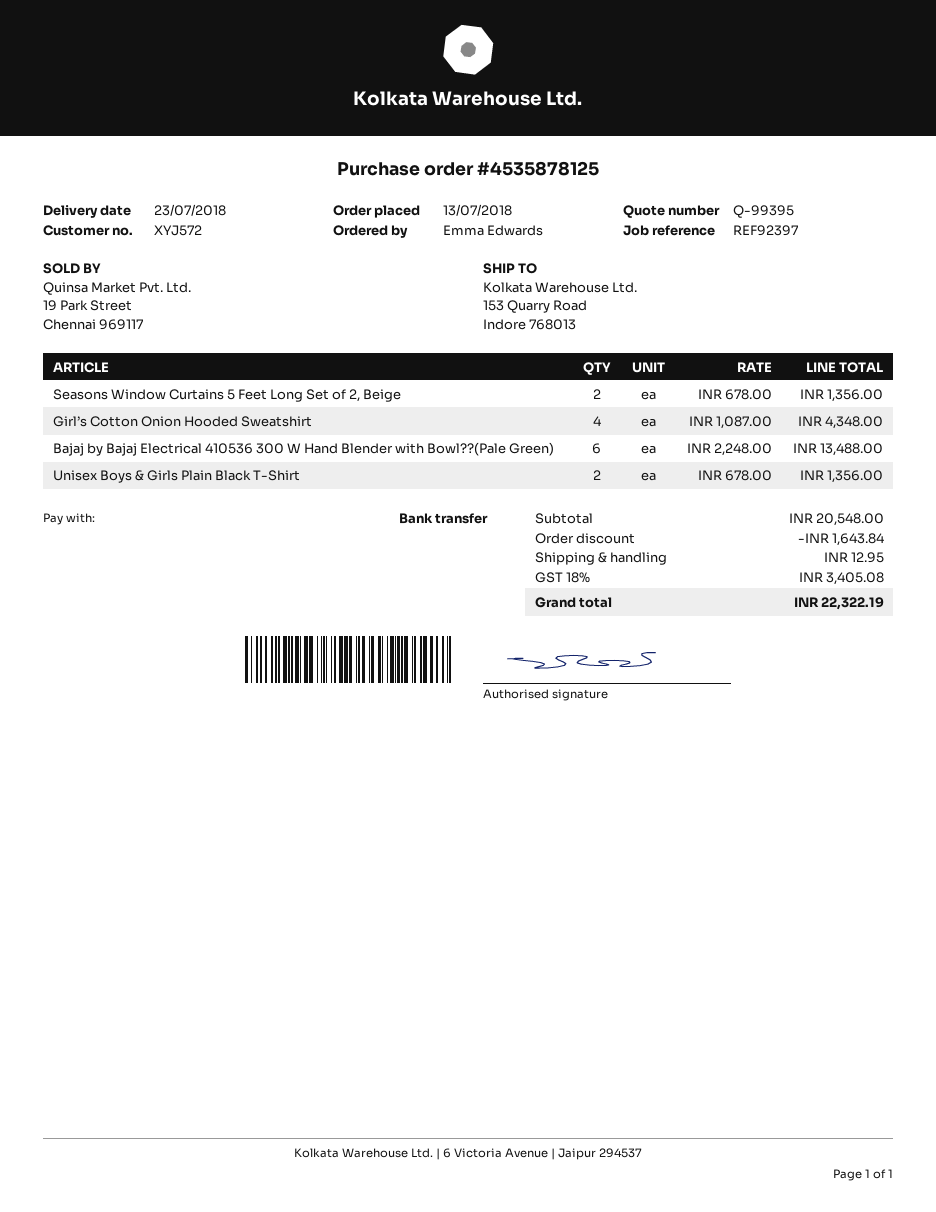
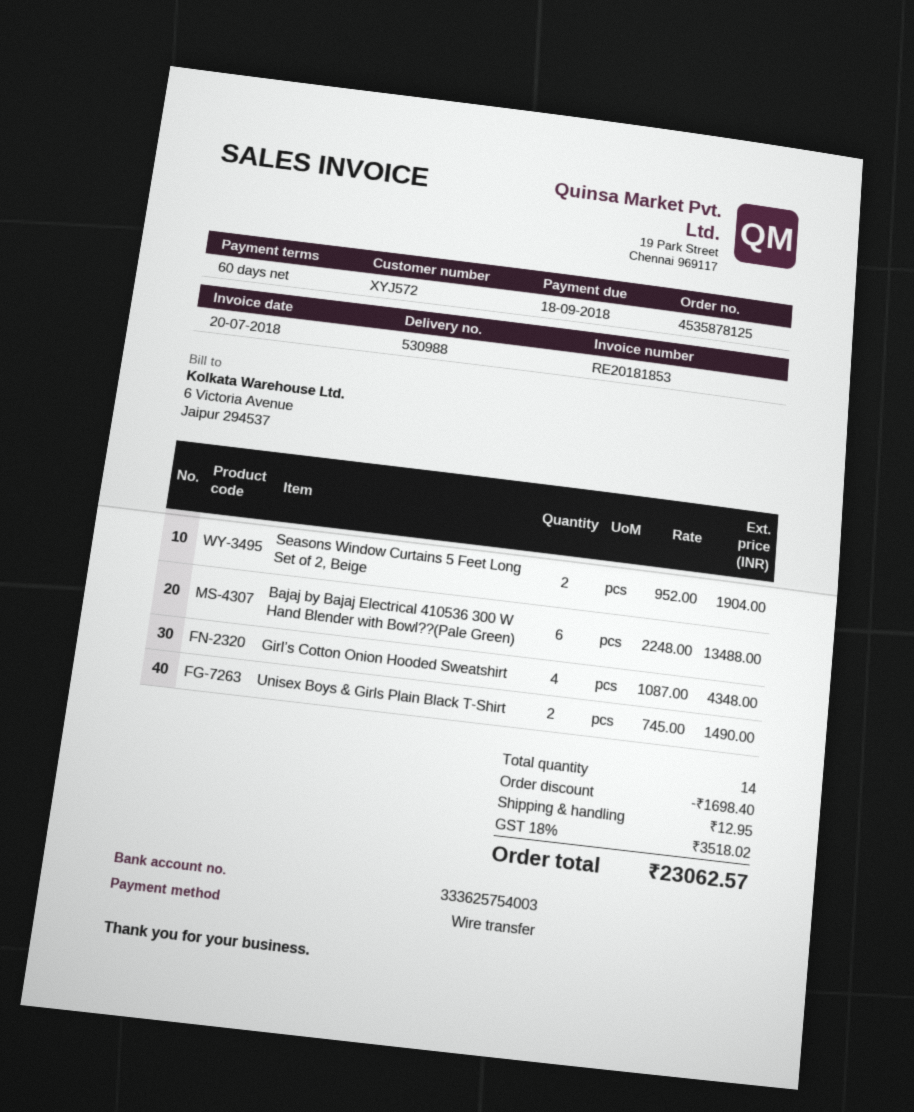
Seasons Window Curtains 5 Feet Long Set of 2, Beige: 2 x 678.00 = 1356.00 -> 2 x 952.00 = 1904.00
Unisex Boys & Girls Plain Black T-Shirt: 2 x 678.00 = 1356.00 -> 2 x 745.00 = 1490.00
discount: 1643.84 -> 1698.40
tax: 18% = 3405.08 -> 18% = 3518.02
total: 22322.19 -> 23062.57

